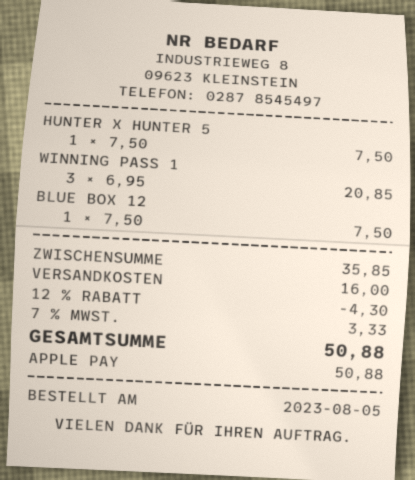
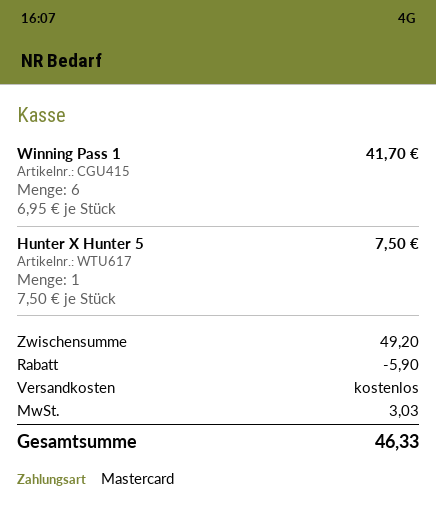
payment method: Apple Pay -> Mastercard
WINNING PASS 1: 3 x 6.95 = 20.85 -> 6 x 6.95 = 41.70
BLUE BOX 12: 1 x 7.50 = 7.50 -> none
subtotal: 35.85 -> 49.20
discount: 4.30 -> 5.90
shipping: 16.00 -> 0.00
tax: 3.33 -> 3.03
total: 50.88 -> 46.33

